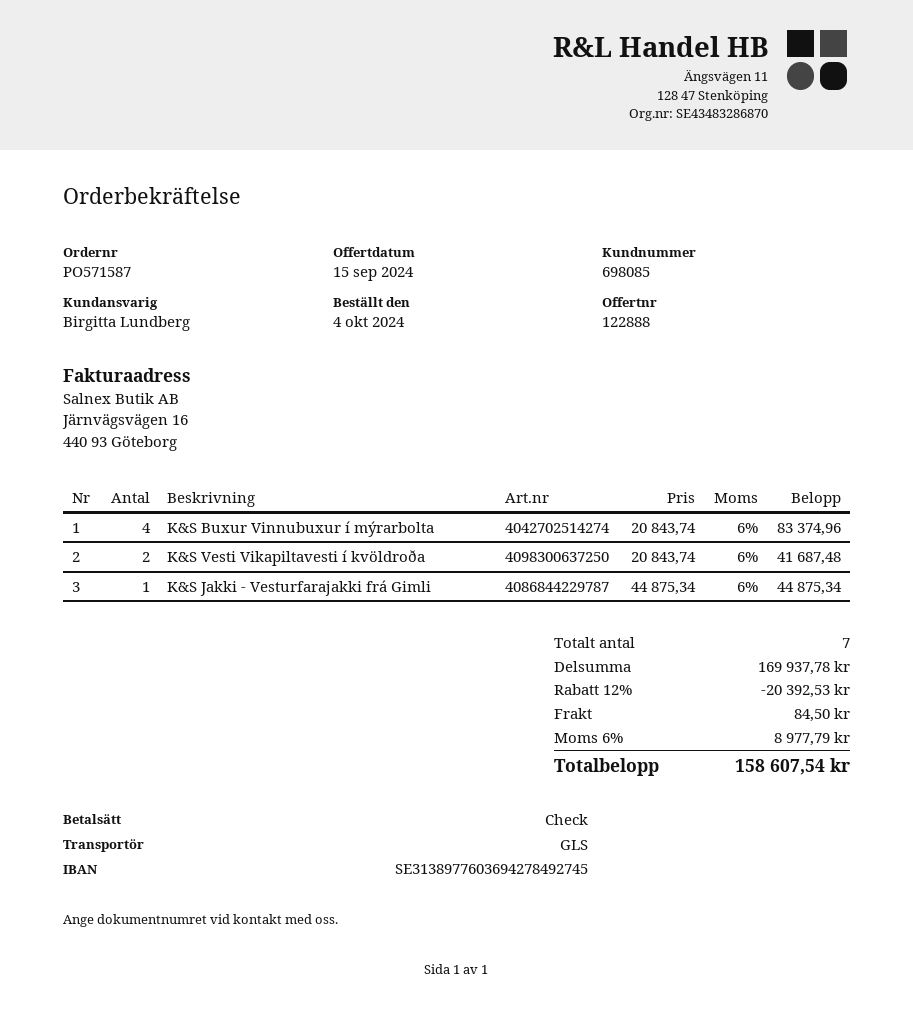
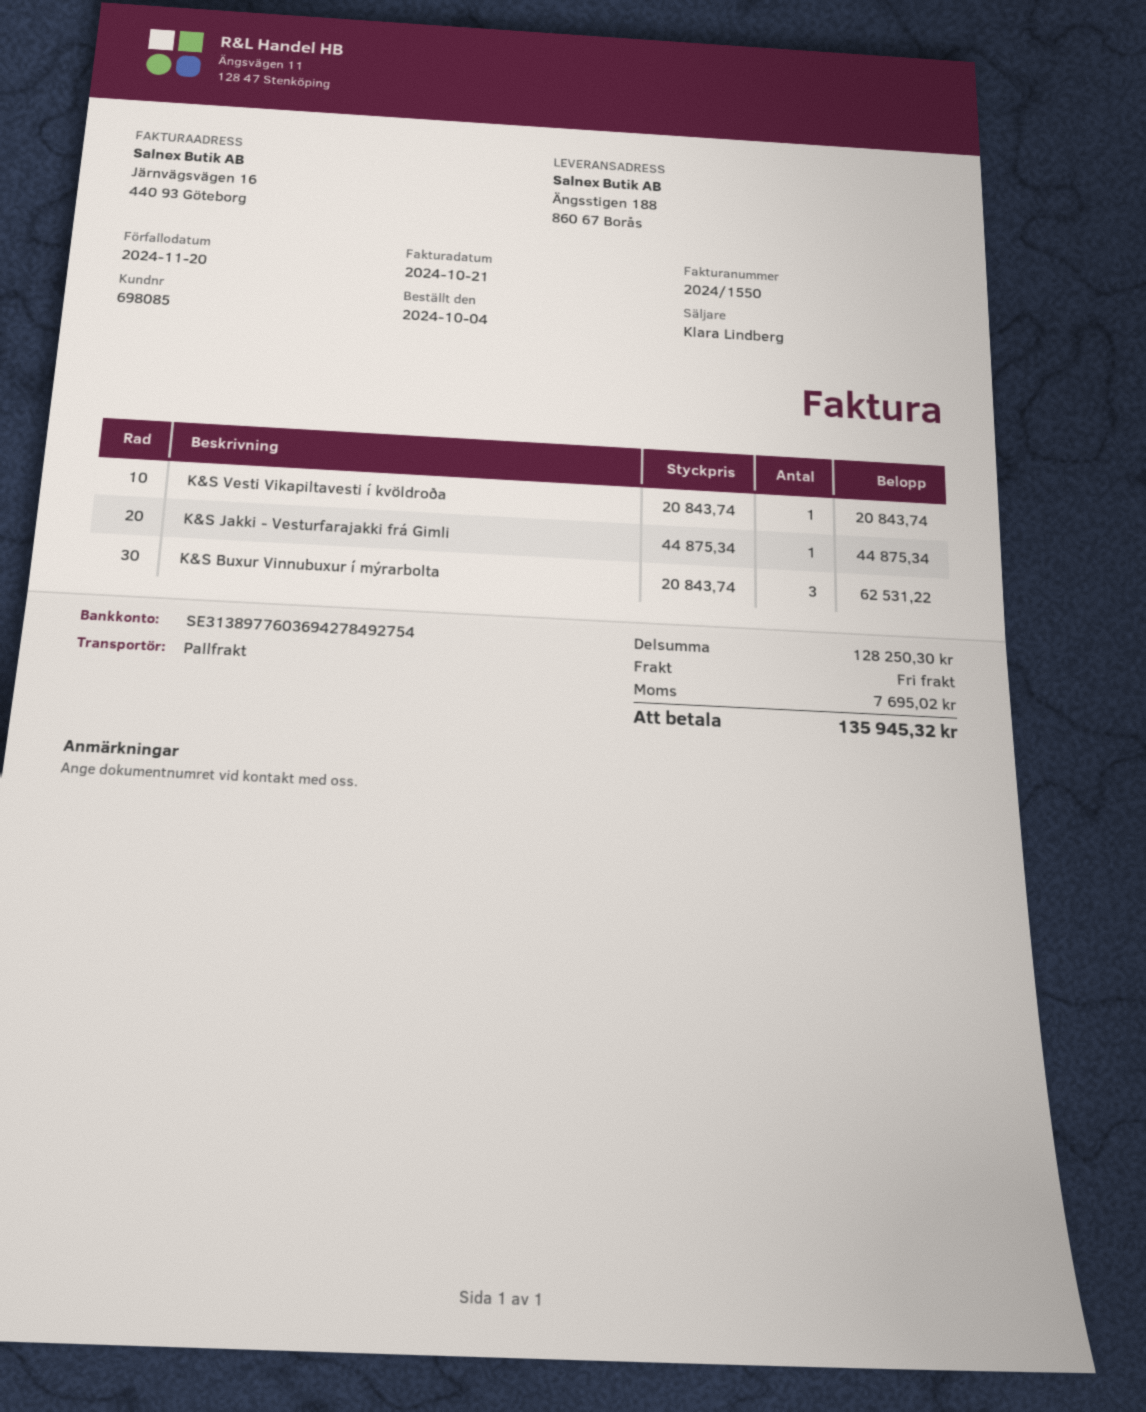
sales rep: Birgitta Lundberg -> Klara Lindberg
bank account: SE3138977603694278492745 -> SE3138977603694278492754
shipping method: GLS -> pallet freight
K&S Buxur Vinnubuxur í mýrarbolta: 4 x 20843.74 = 83374.96 -> 3 x 20843.74 = 62531.22
K&S Vesti Vikapiltavesti í kvöldroða: 2 x 20843.74 = 41687.48 -> 1 x 20843.74 = 20843.74
subtotal: 169937.78 -> 128250.30
discount: 12% = 20392.53 -> none
shipping: 84.50 -> 0.00
tax: 8977.79 -> 7695.02
total: 158607.54 -> 135945.32

